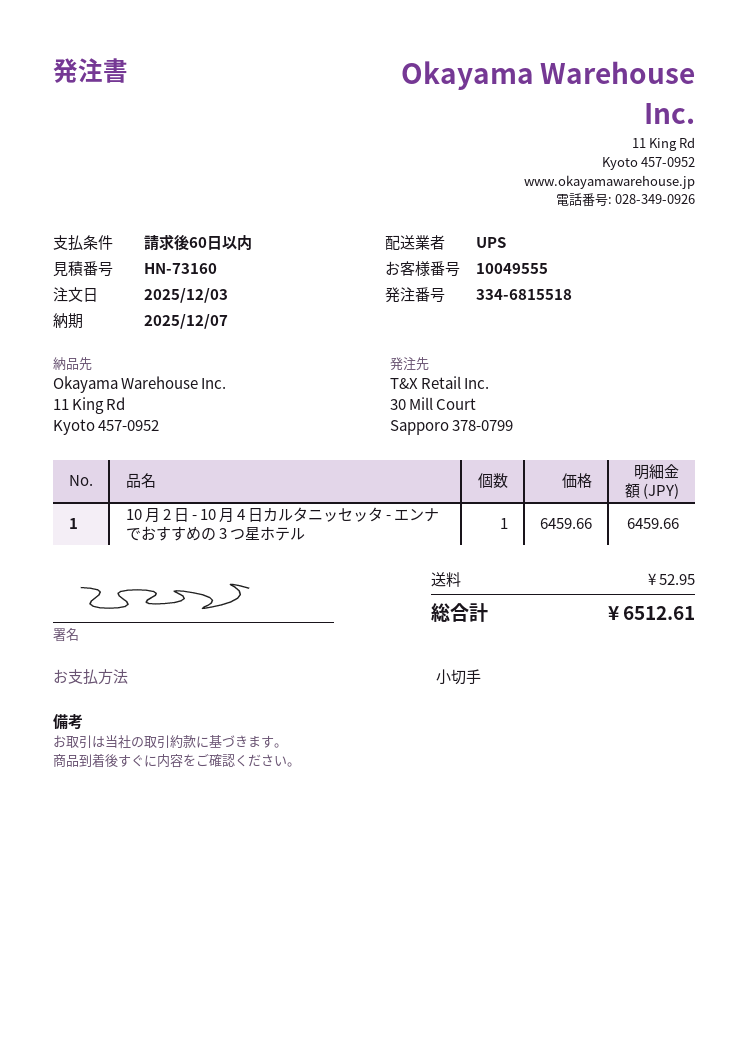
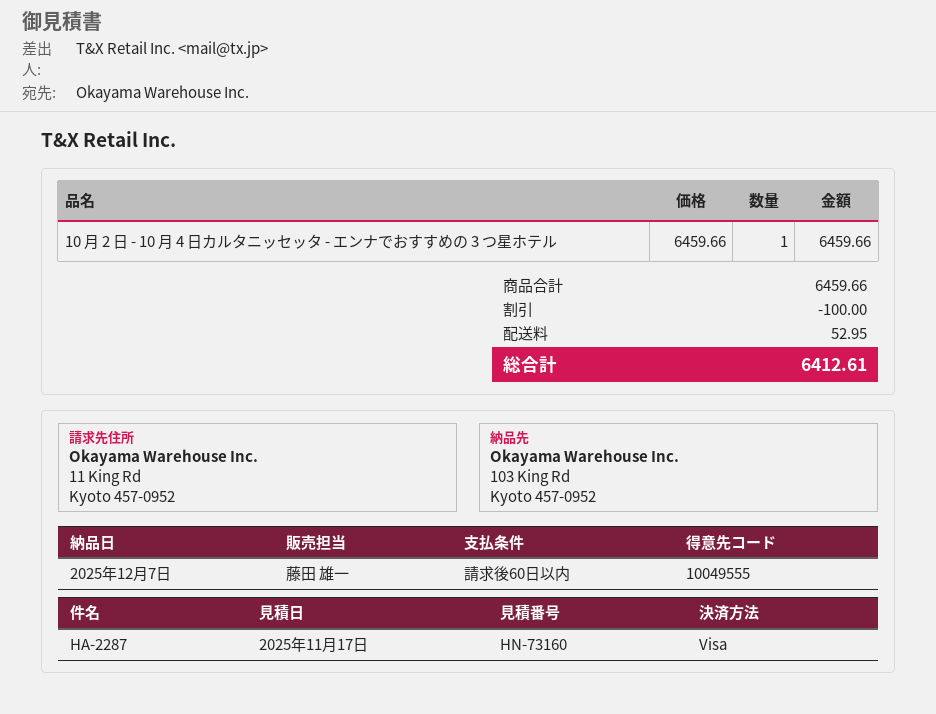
payment method: cheque -> Visa
ship to: 11 King Rd, Kyoto 457-0952 -> 103 King Rd, Kyoto 457-0952
discount: none -> 100.00
total: 6512.61 -> 6412.61

